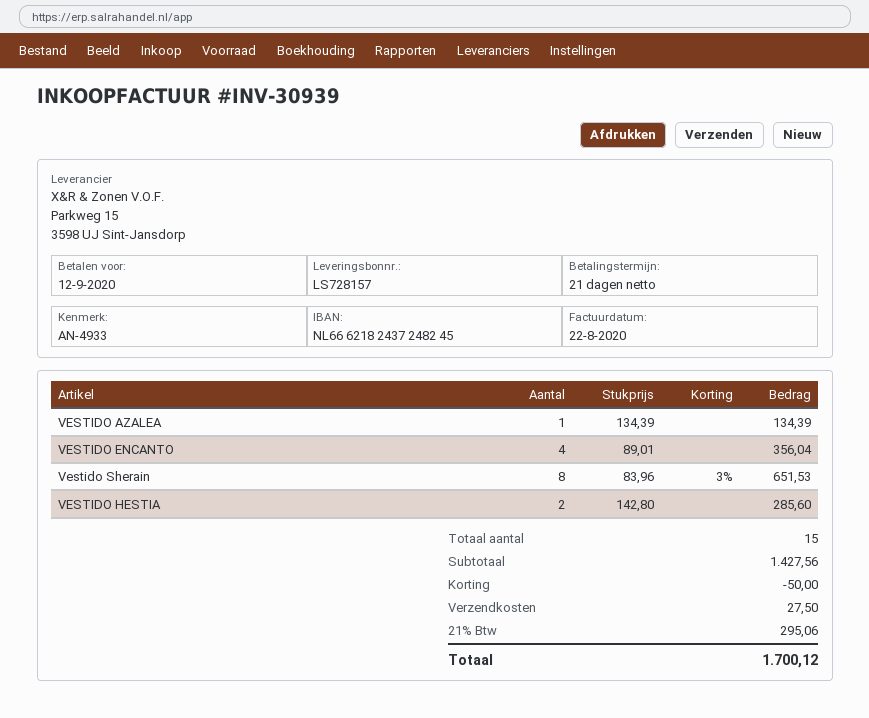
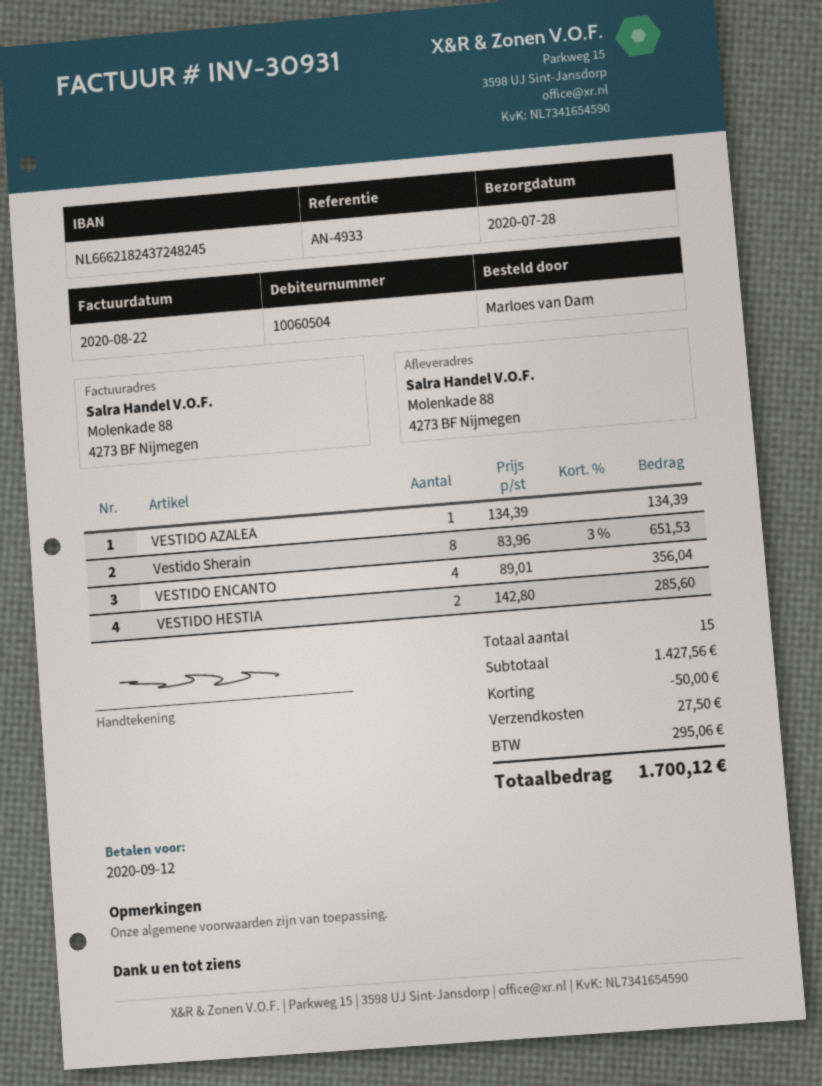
invoice number: INV-30939 -> INV-30931

